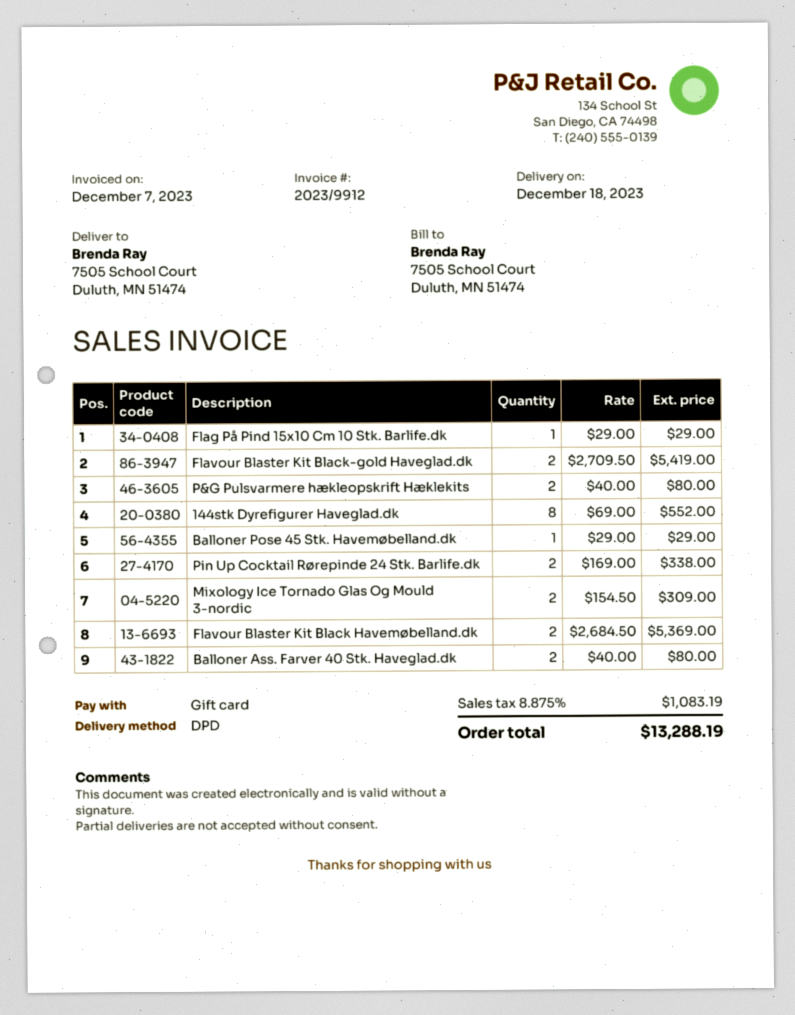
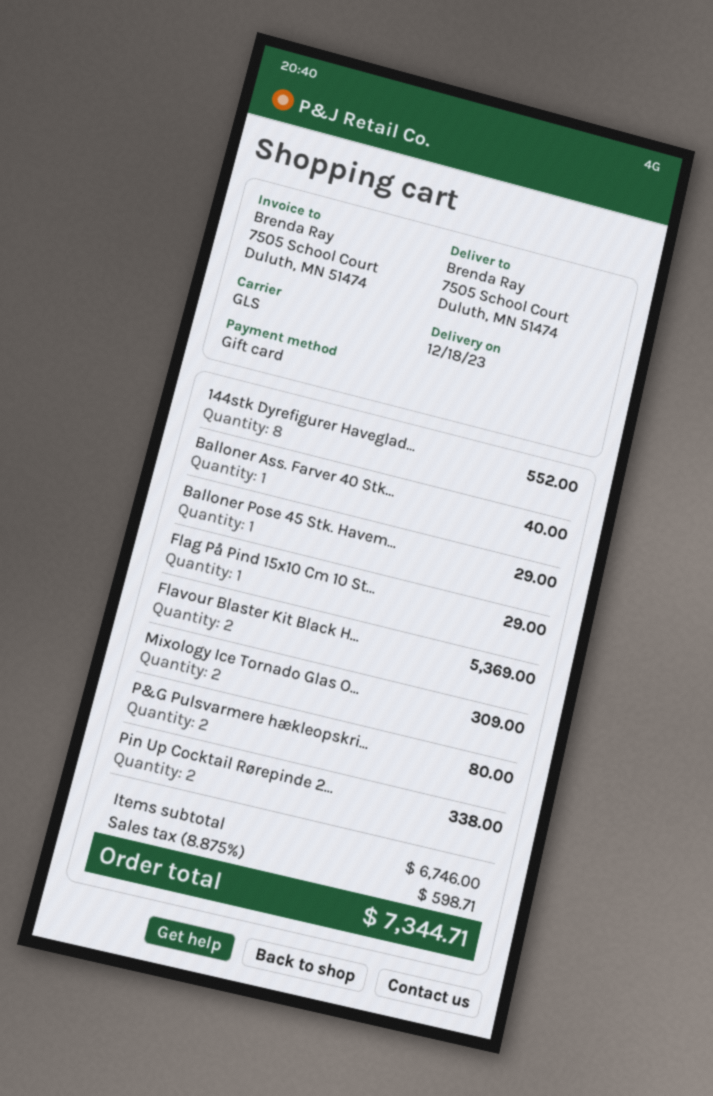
shipping method: DPD -> GLS
Flavour Blaster Kit Black-gold Haveglad.dk: 2 for 5419.00 -> none
Balloner Ass. Farver 40 Stk. Haveglad.dk: 2 for 80.00 -> 1 for 40.00
tax: 8.875% = 1083.19 -> 8.875% = 598.71
total: 13288.19 -> 7344.71

